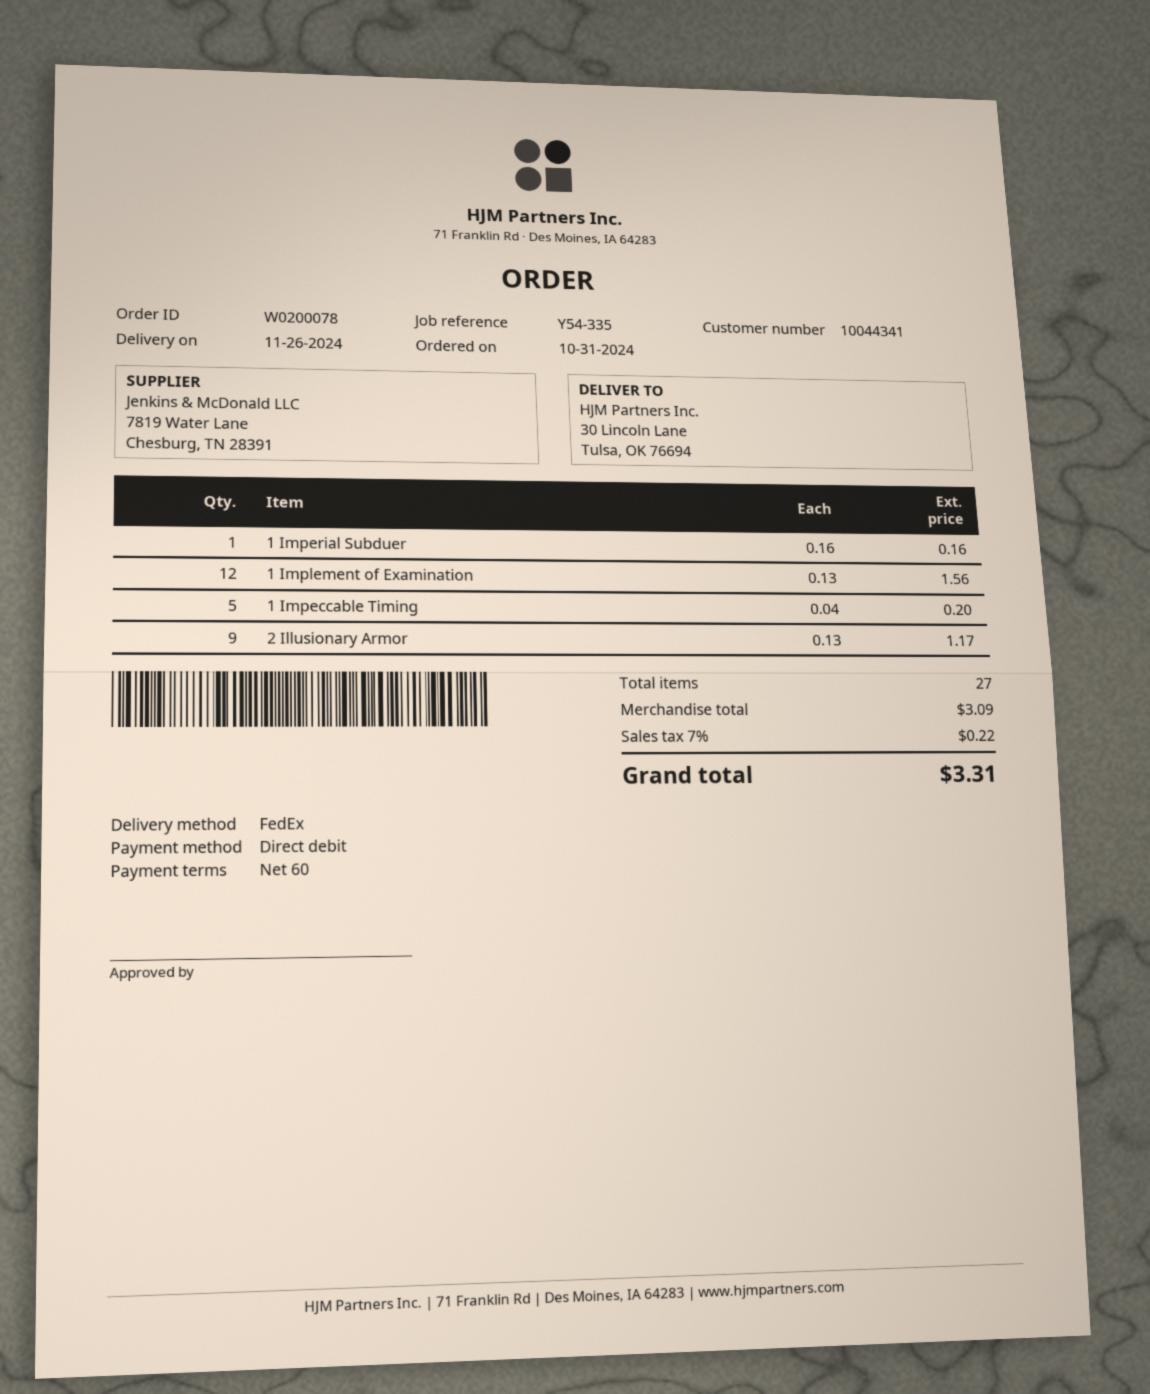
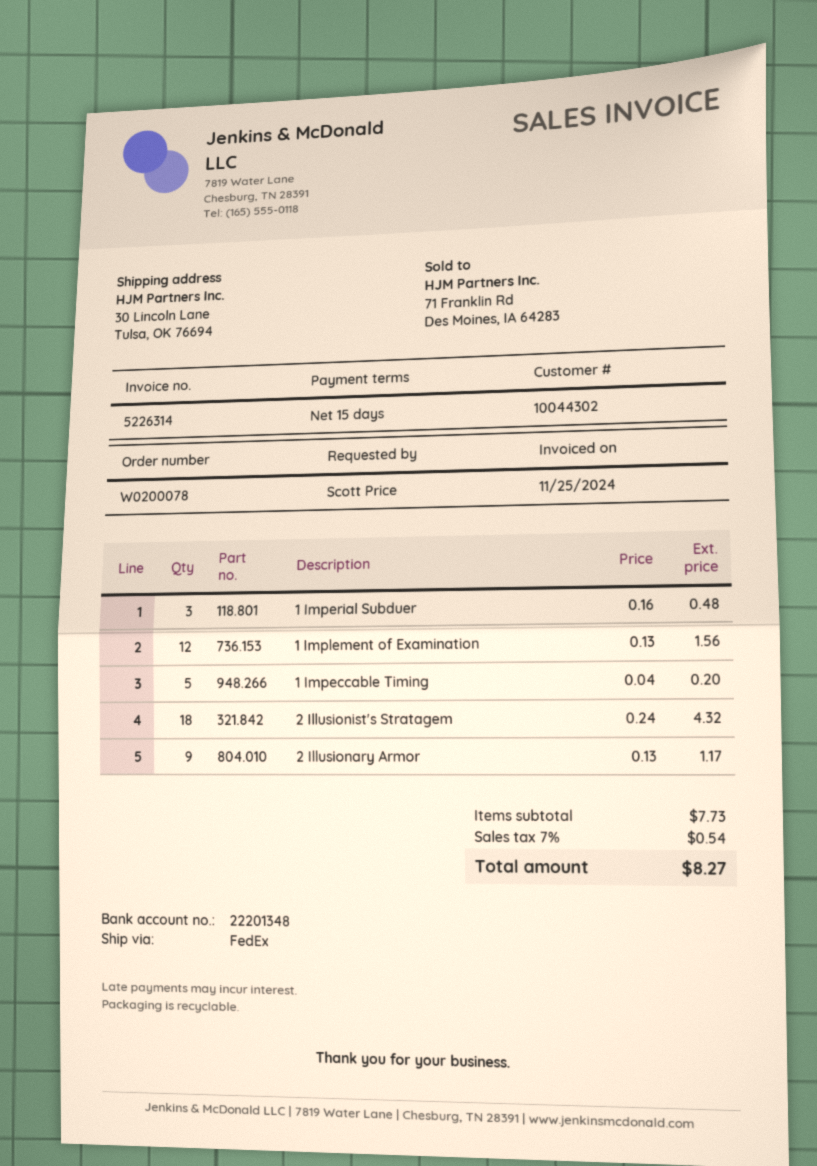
payment terms: 60 days -> 15 days
customer number: 10044341 -> 10044302
1 Imperial Subduer: 1 x 0.16 = 0.16 -> 3 x 0.16 = 0.48
2 Illusionist's Stratagem: none -> 18 x 0.24 = 4.32
subtotal: 3.09 -> 7.73
tax: 7% = 0.22 -> 7% = 0.54
total: 3.31 -> 8.27

